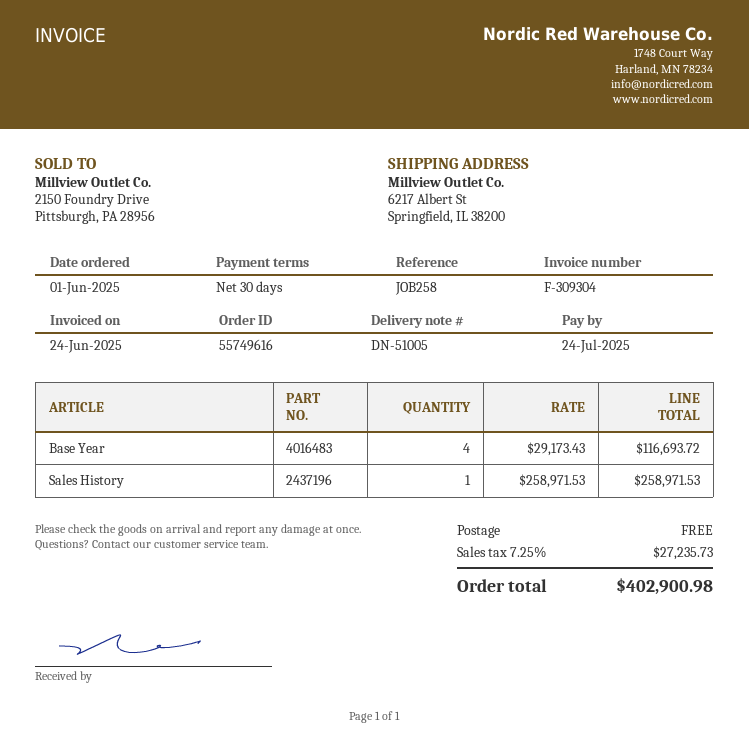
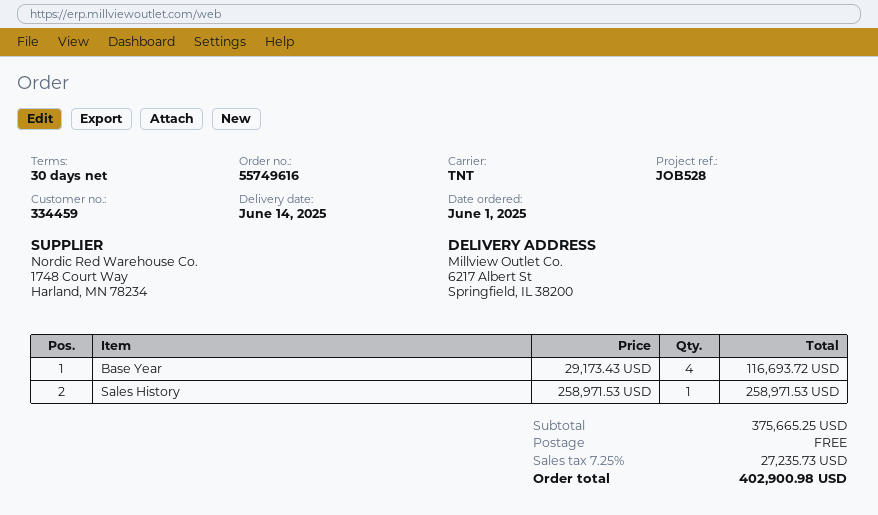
reference: JOB258 -> JOB528

